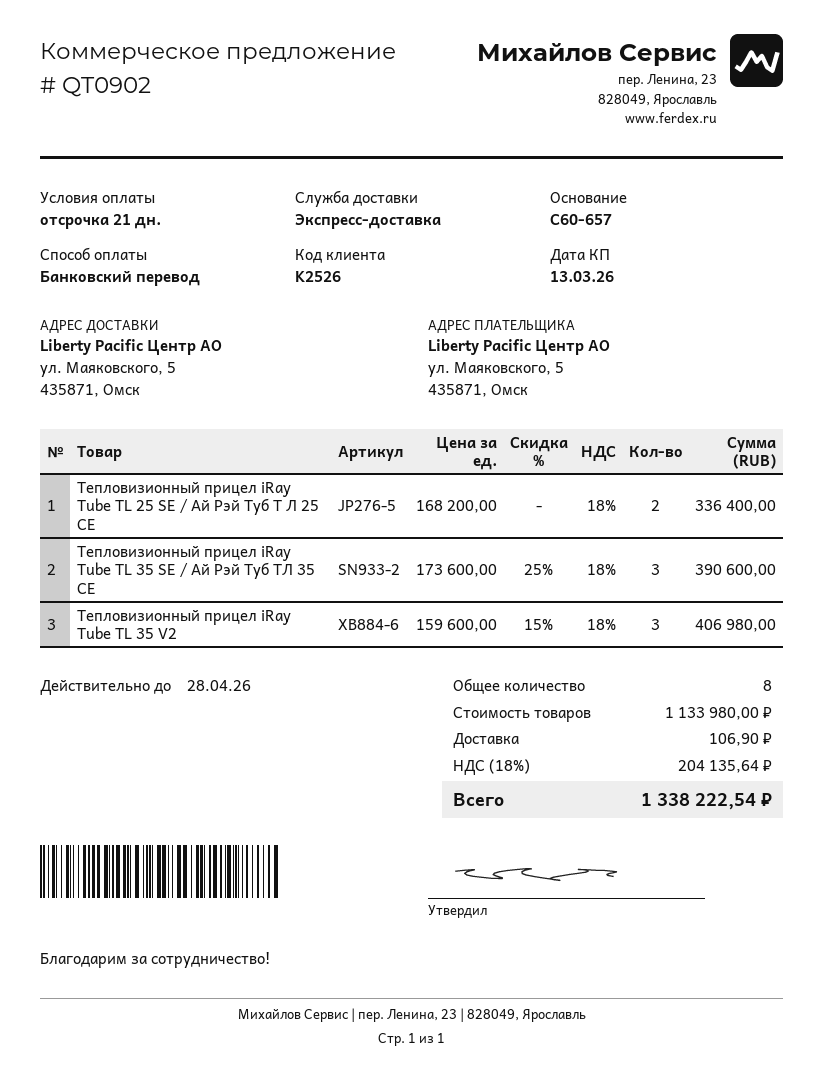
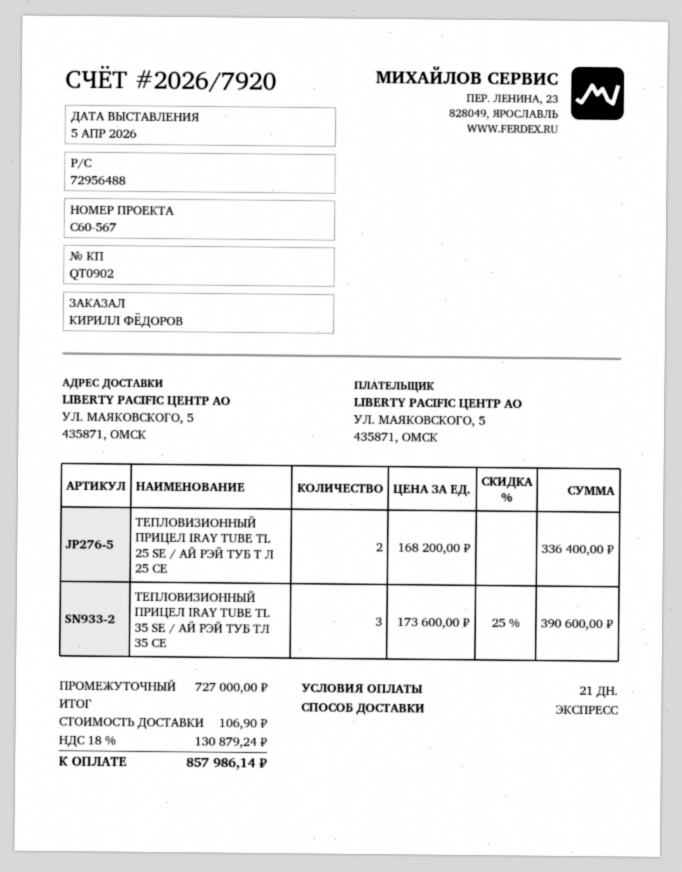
reference: C60-657 -> C60-567
Тепловизионный прицел iRay Tube TL 35 V2: 3 x 159600.00 - 15% = 406980.00 -> none
subtotal: 1133980.00 -> 727000.00
tax: 18% = 204135.64 -> 18% = 130879.24
total: 1338222.54 -> 857986.14

